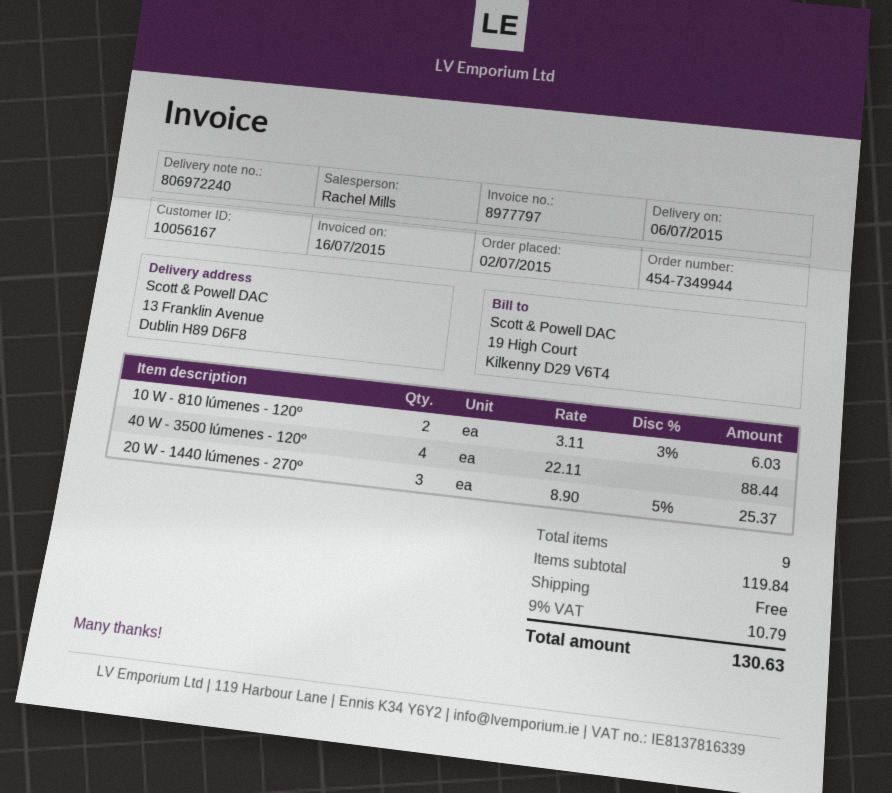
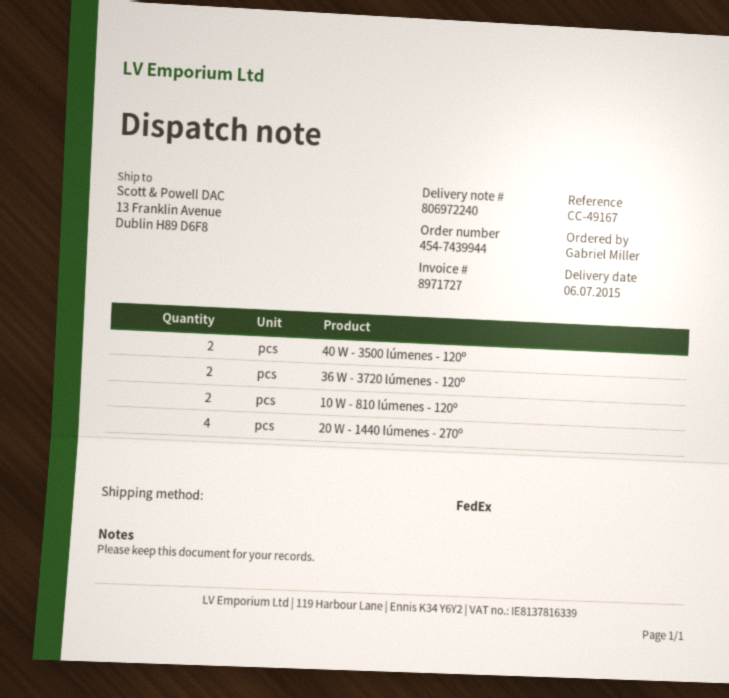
order number: 454-7349944 -> 454-7439944
invoice number: 8977797 -> 8971727
40 W - 3500 lúmenes - 120º: 4 -> 2
20 W - 1440 lúmenes - 270º: 3 -> 4
36 W - 3720 lúmenes - 120º: none -> 2

